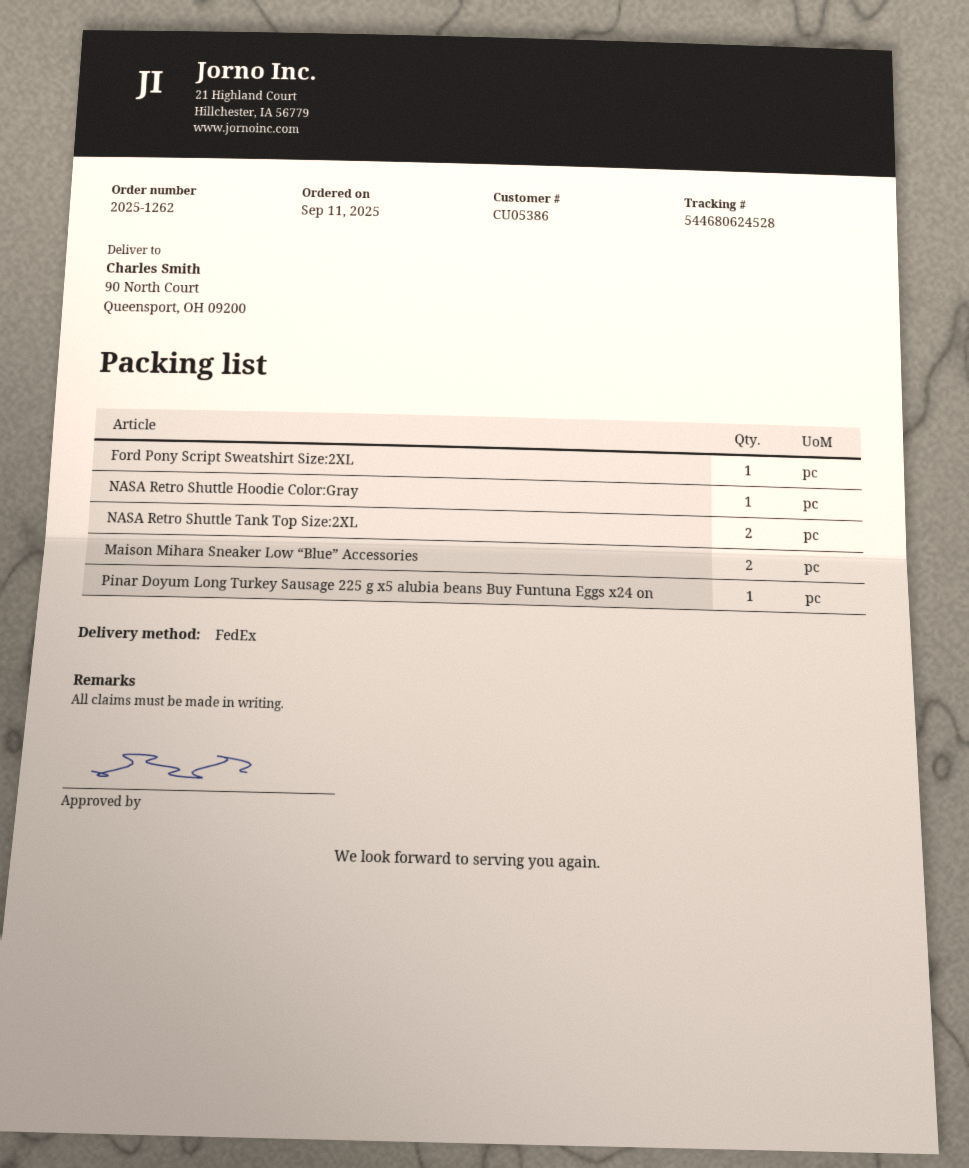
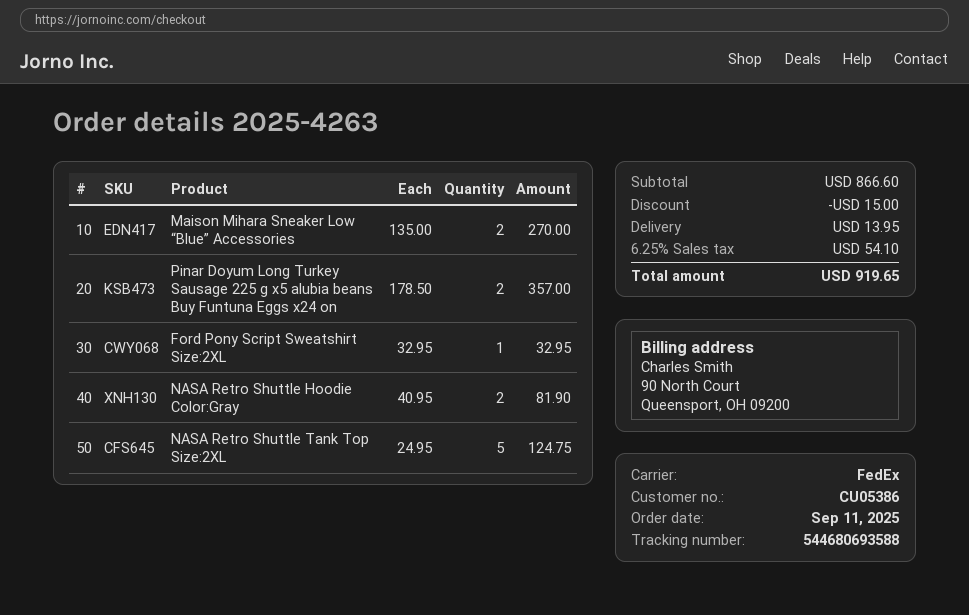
order number: 2025-1262 -> 2025-4263
tracking number: 544680624528 -> 544680693588
NASA Retro Shuttle Hoodie Color:Gray: 1 -> 2
NASA Retro Shuttle Tank Top Size:2XL: 2 -> 5
Pinar Doyum Long Turkey Sausage 225 g x5 alubia beans Buy Funtuna Eggs x24 on: 1 -> 2

